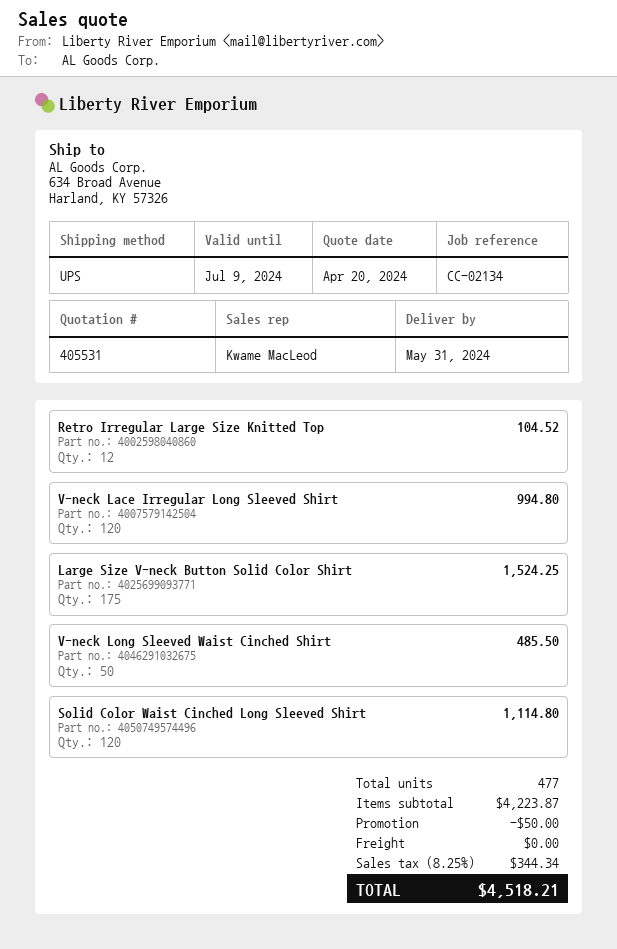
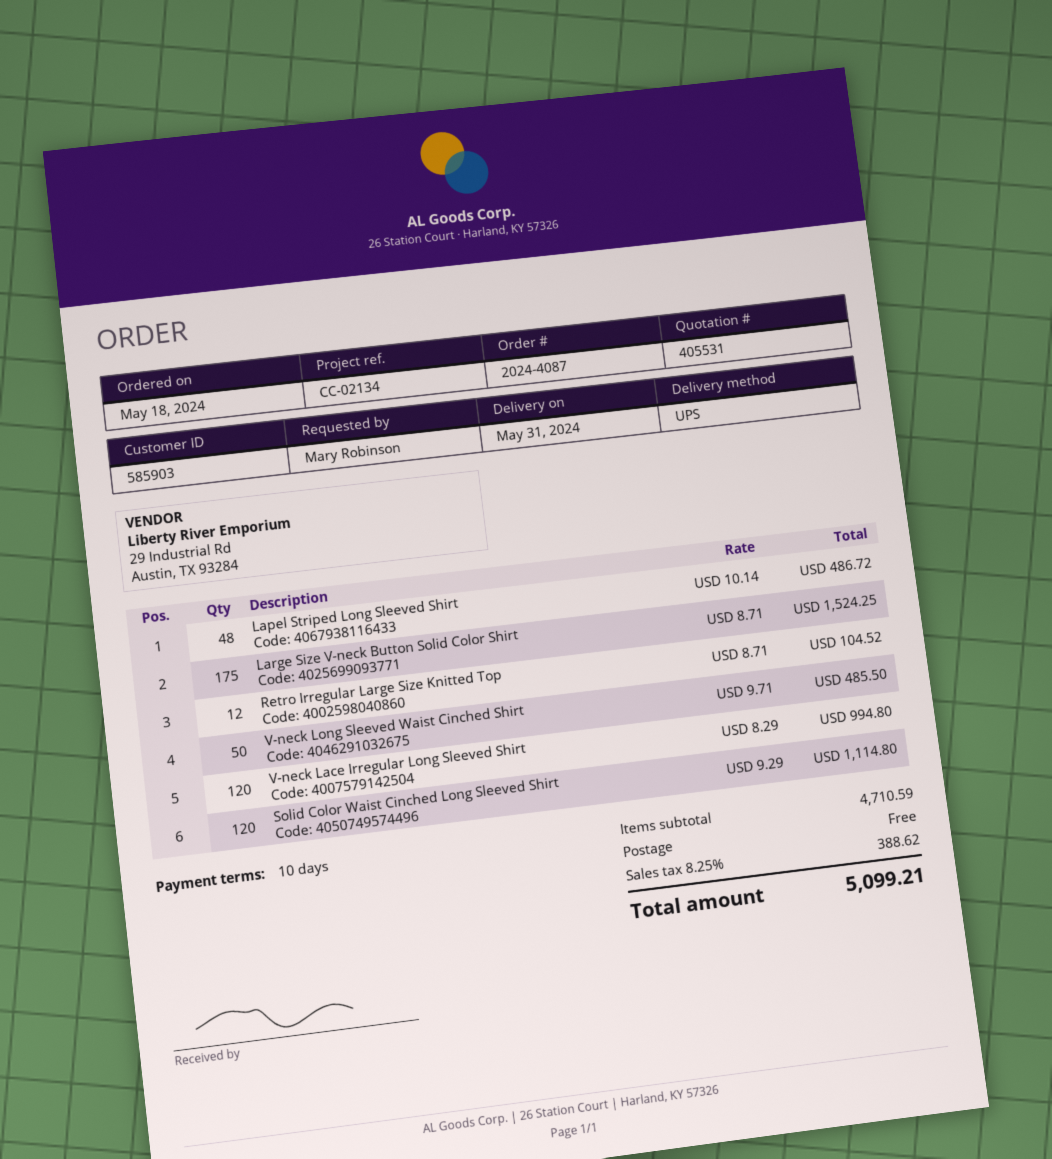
Lapel Striped Long Sleeved Shirt: none -> 48 for 486.72
subtotal: 4223.87 -> 4710.59
discount: 50.00 -> none
tax: 8.25% = 344.34 -> 8.25% = 388.62
total: 4518.21 -> 5099.21

